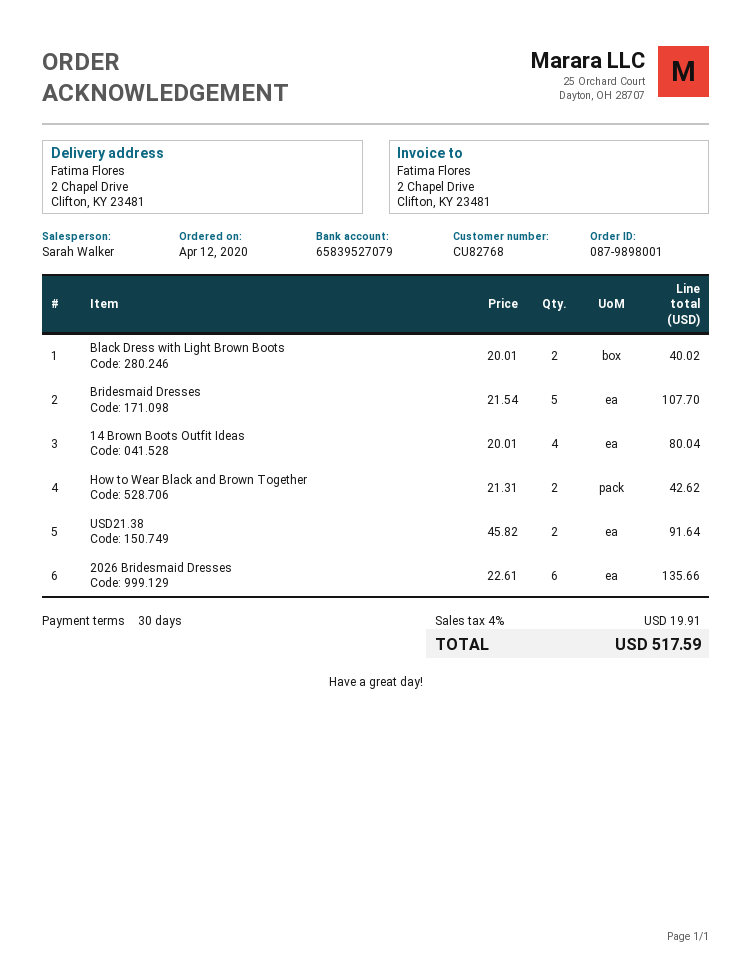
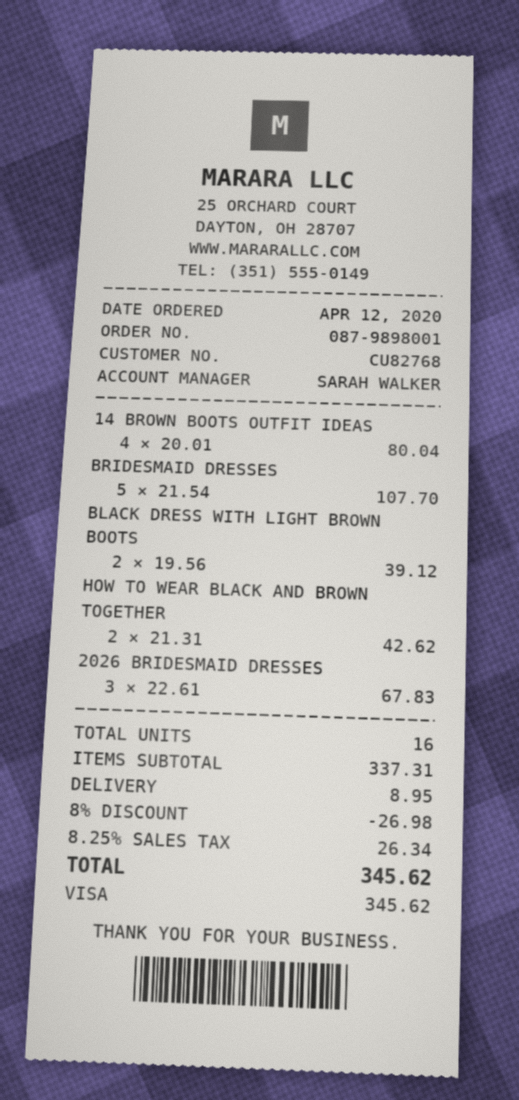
Black Dress with Light Brown Boots: 2 x 20.01 = 40.02 -> 2 x 19.56 = 39.12
USD21.38: 2 x 45.82 = 91.64 -> none
2026 Bridesmaid Dresses: 6 x 22.61 = 135.66 -> 3 x 22.61 = 67.83
discount: none -> 8% = 26.98
shipping: none -> 8.95
tax: 4% = 19.91 -> 8.25% = 26.34
total: 517.59 -> 345.62

